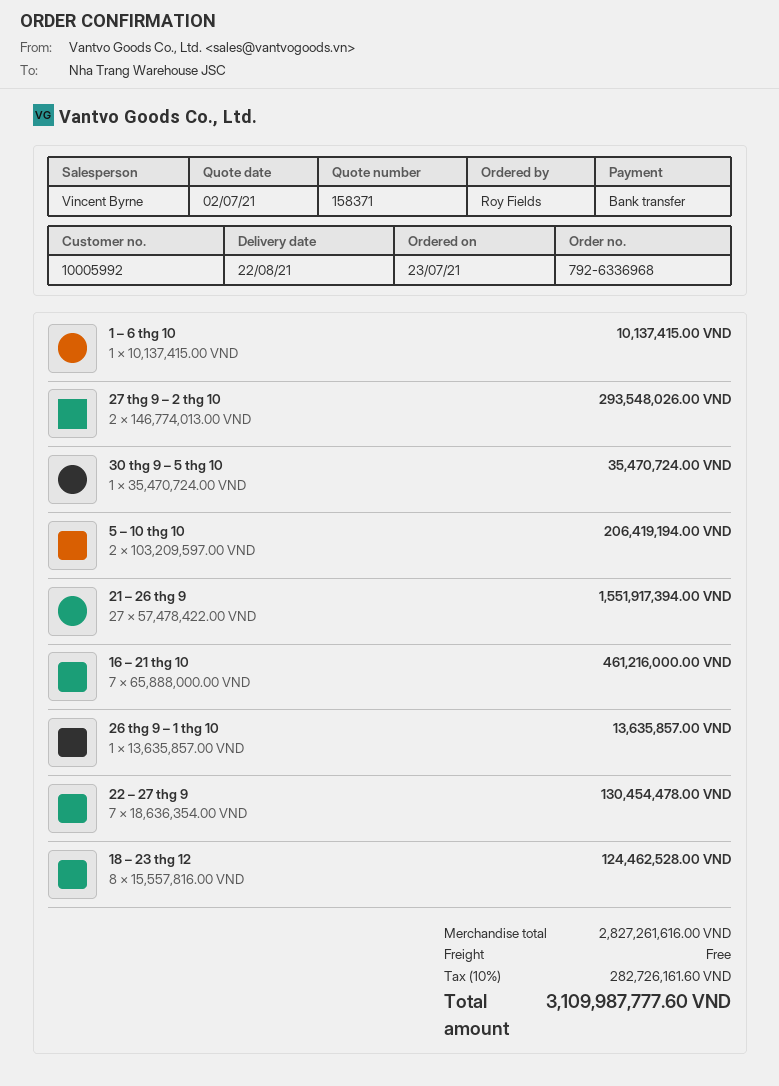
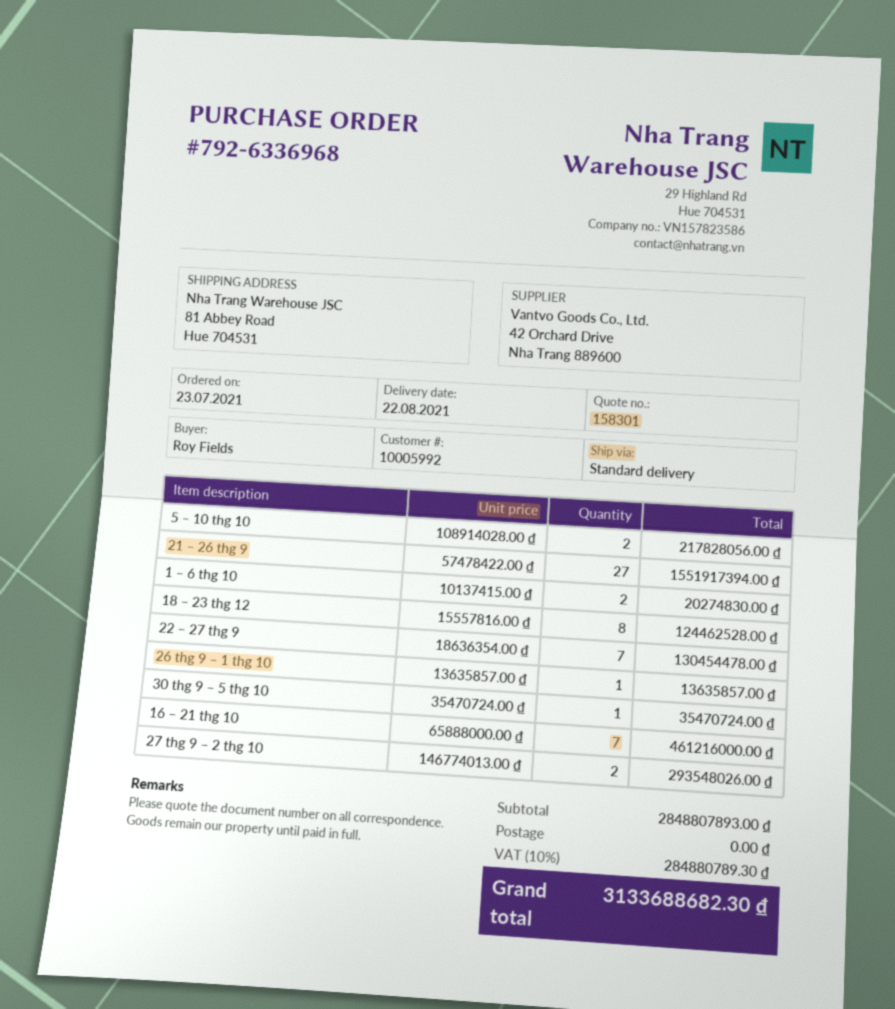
quote number: 158371 -> 158301
1 – 6 thg 10: 1 x 10137415.00 = 10137415.00 -> 2 x 10137415.00 = 20274830.00
5 – 10 thg 10: 2 x 103209597.00 = 206419194.00 -> 2 x 108914028.00 = 217828056.00
subtotal: 2827261616.00 -> 2848807893.00
tax: 10% = 282726161.60 -> 10% = 284880789.30
total: 3109987777.60 -> 3133688682.30

